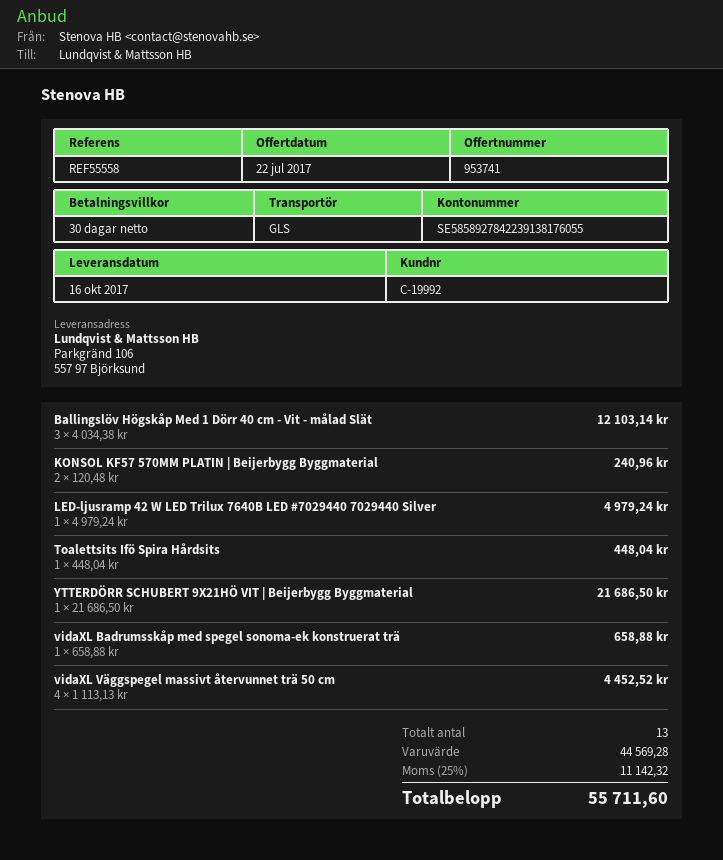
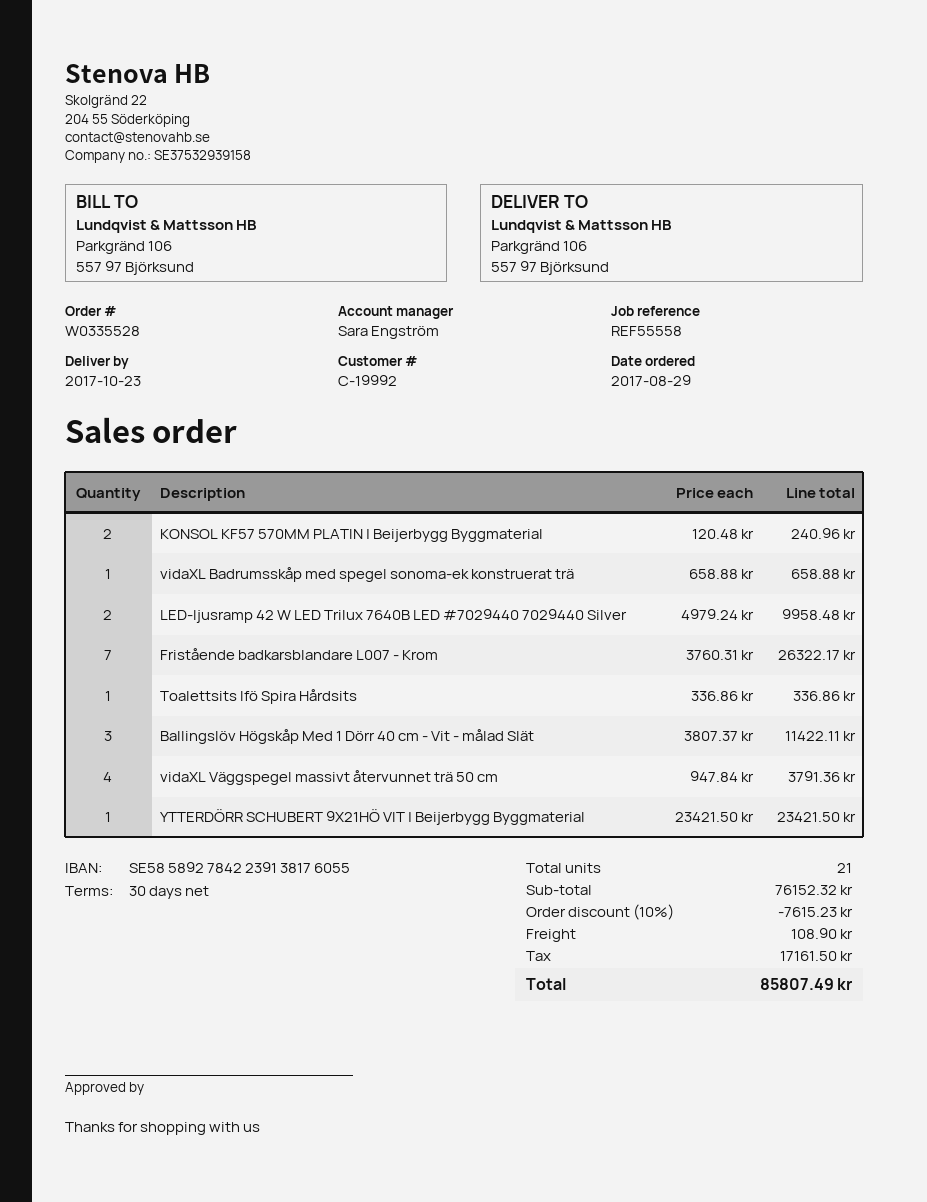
delivery date: 2017-10-16 -> 2017-10-23
Ballingslöv Högskåp Med 1 Dörr 40 cm - Vit - målad Slät: 3 x 4034.38 = 12103.14 -> 3 x 3807.37 = 11422.11
LED-ljusramp 42 W LED Trilux 7640B LED #7029440 7029440 Silver: 1 x 4979.24 = 4979.24 -> 2 x 4979.24 = 9958.48
Toalettsits Ifö Spira Hårdsits: 1 x 448.04 = 448.04 -> 1 x 336.86 = 336.86
YTTERDÖRR SCHUBERT 9X21HÖ VIT | Beijerbygg Byggmaterial: 1 x 21686.50 = 21686.50 -> 1 x 23421.50 = 23421.50
vidaXL Väggspegel massivt återvunnet trä 50 cm: 4 x 1113.13 = 4452.52 -> 4 x 947.84 = 3791.36
Fristående badkarsblandare L007 - Krom: none -> 7 x 3760.31 = 26322.17
total quantity: 13 -> 21
subtotal: 44569.28 -> 76152.32
discount: none -> 10% = 7615.23
shipping: none -> 108.90
tax: 11142.32 -> 17161.50
total: 55711.60 -> 85807.49

